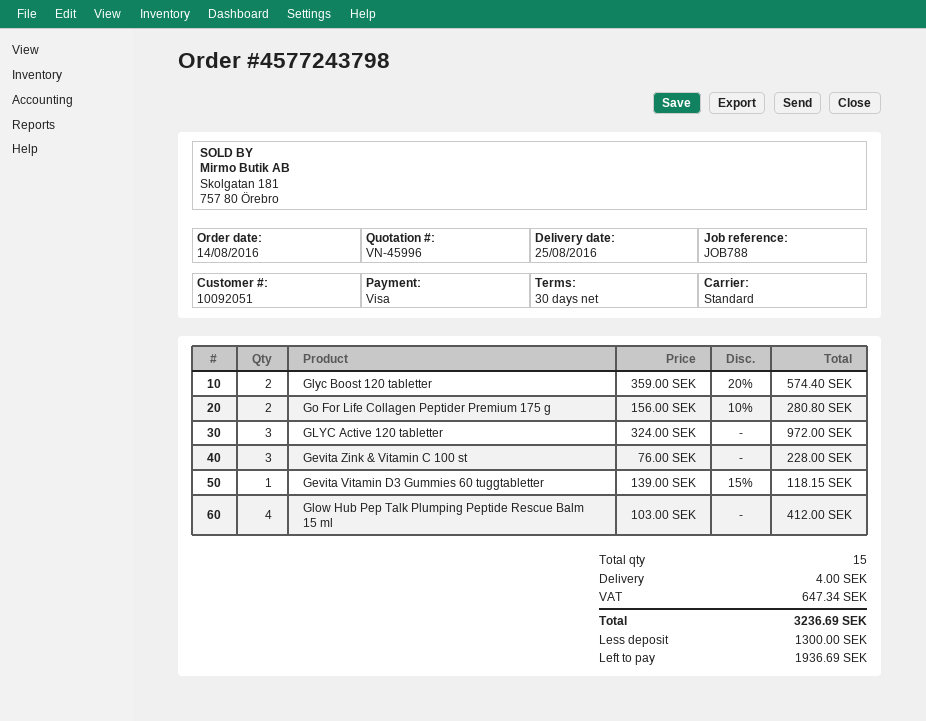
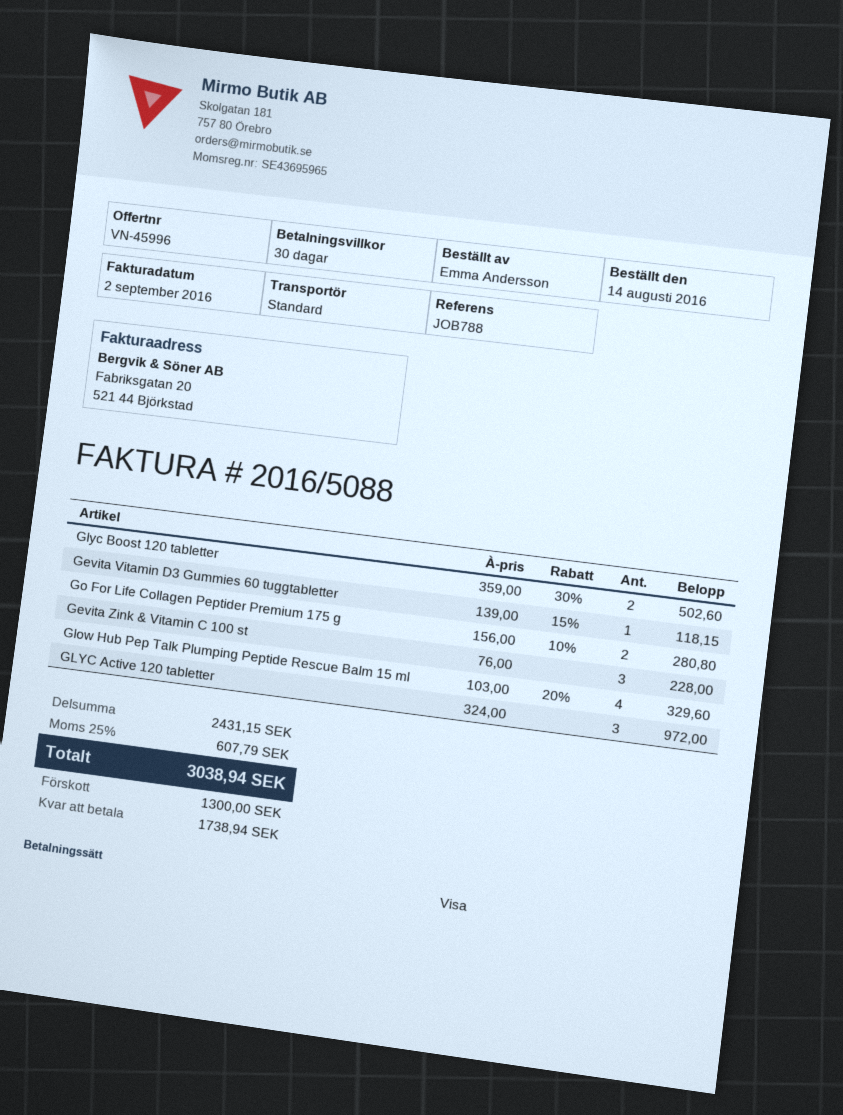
Glyc Boost 120 tabletter: 2 x 359.00 - 20% = 574.40 -> 2 x 359.00 - 30% = 502.60
Glow Hub Pep Talk Plumping Peptide Rescue Balm 15 ml: 4 x 103.00 = 412.00 -> 4 x 103.00 - 20% = 329.60
shipping: 4.00 -> none
tax: 647.34 -> 607.79
total: 3236.69 -> 3038.94
balance: 1936.69 -> 1738.94

